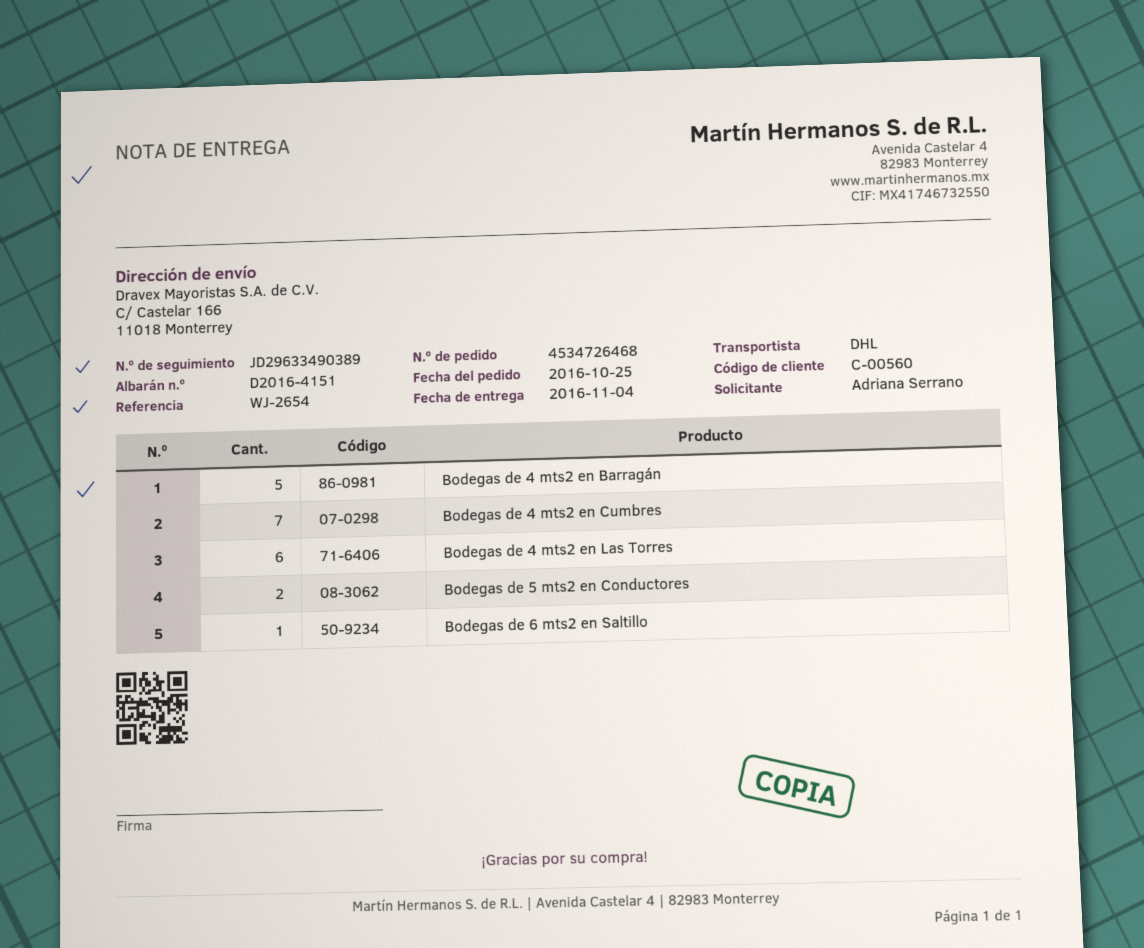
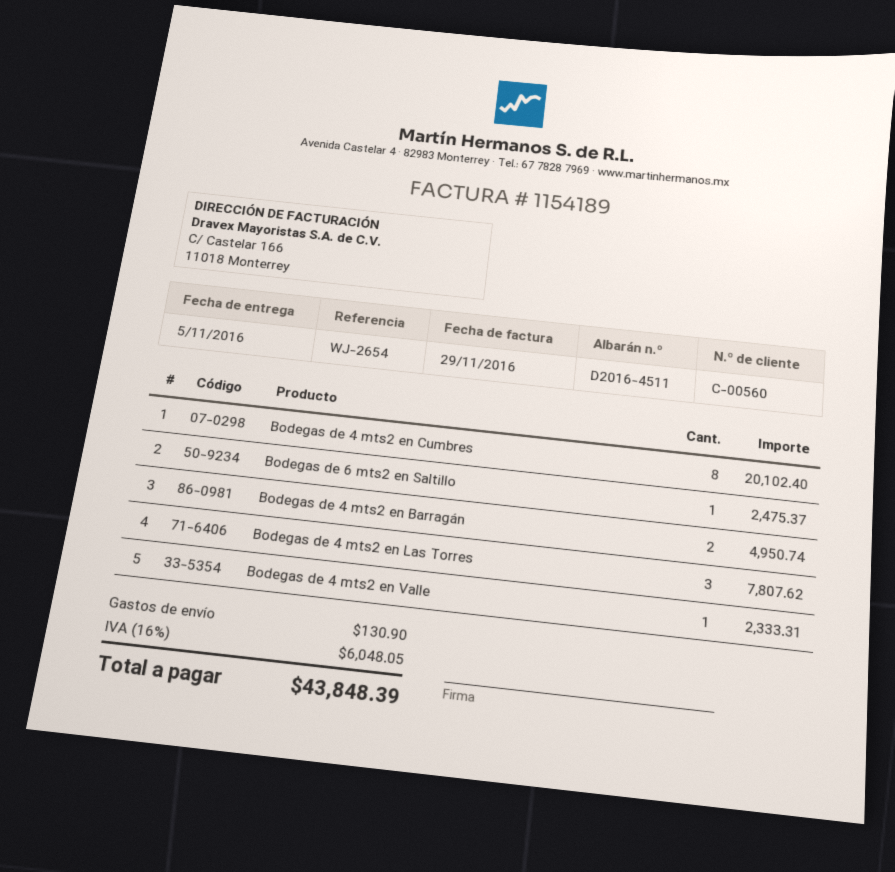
delivery note number: D2016-4151 -> D2016-4511
delivery date: 2016-11-04 -> 2016-11-05
Bodegas de 4 mts2 en Barragán: 5 -> 2
Bodegas de 4 mts2 en Cumbres: 7 -> 8
Bodegas de 4 mts2 en Las Torres: 6 -> 3
Bodegas de 5 mts2 en Conductores: 2 -> none
Bodegas de 4 mts2 en Valle: none -> 1

